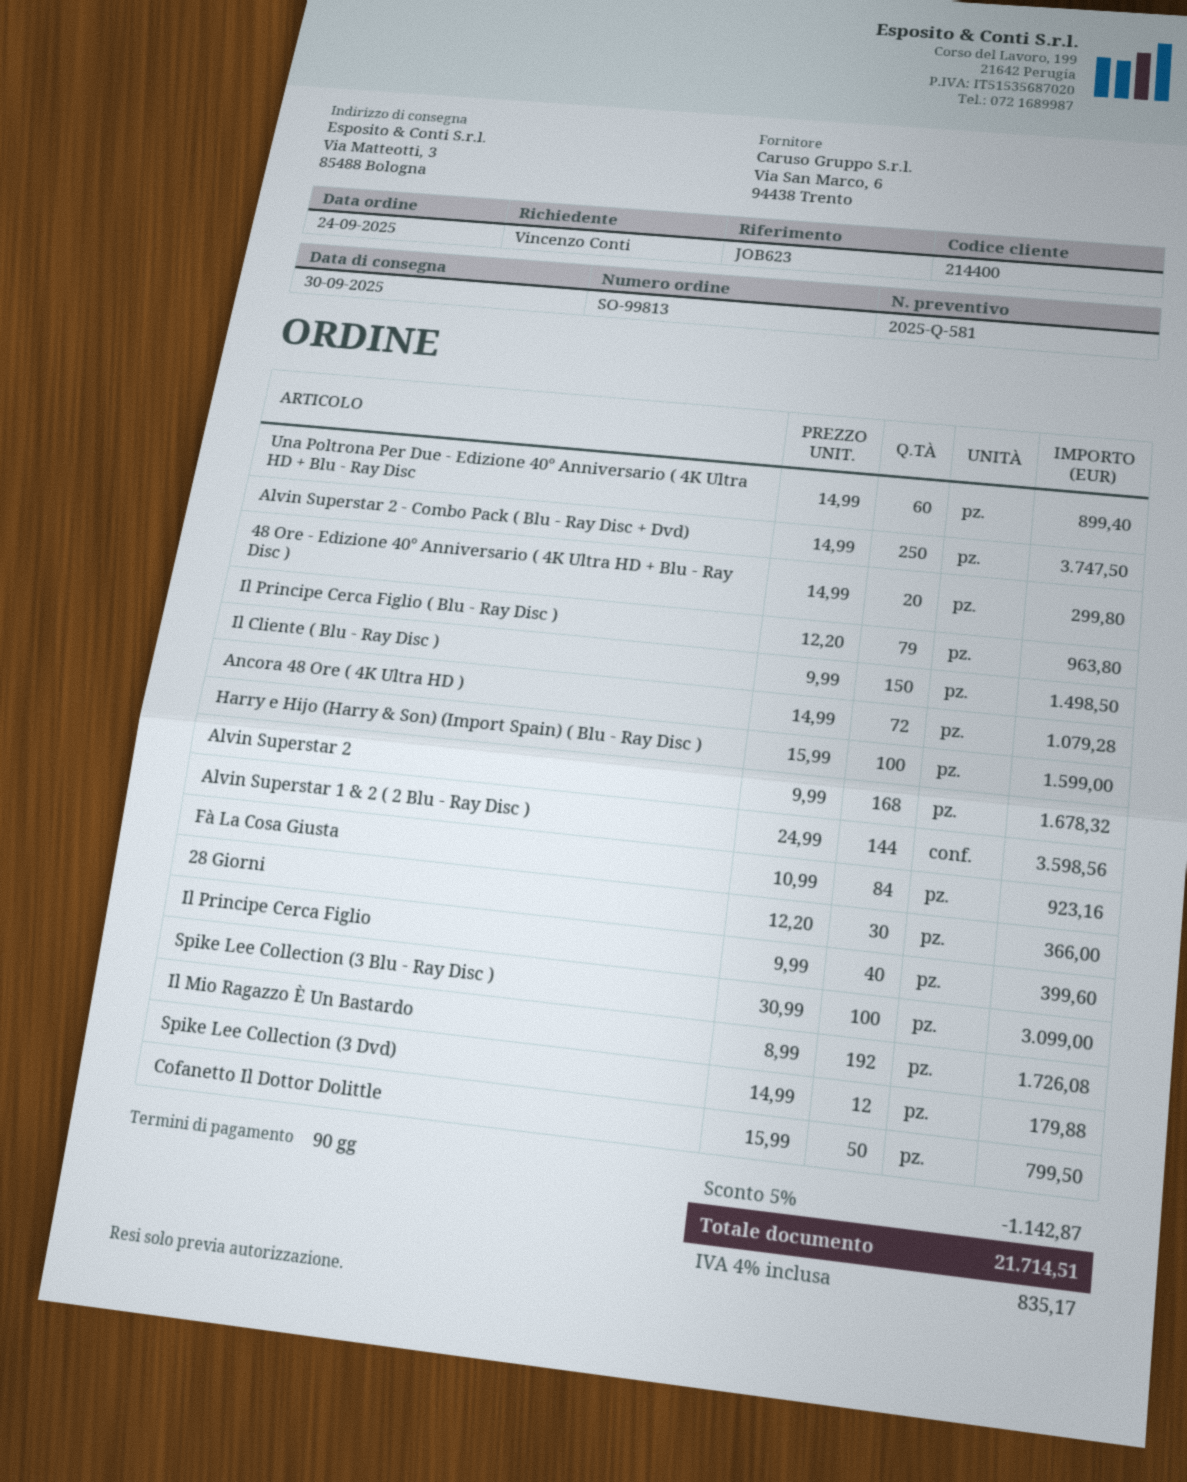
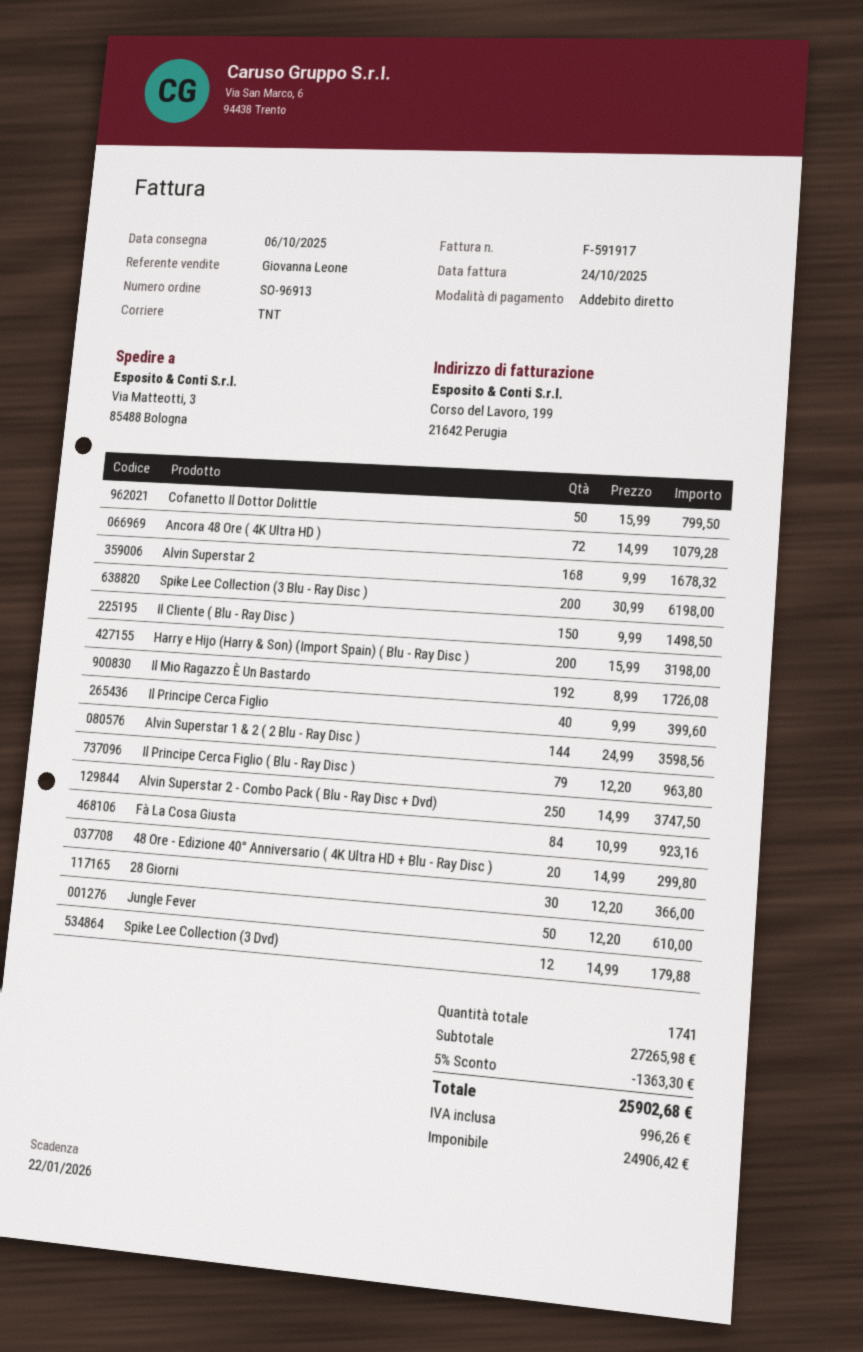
order number: SO-99813 -> SO-96913
delivery date: 2025-09-30 -> 2025-10-06
Una Poltrona Per Due - Edizione 40° Anniversario ( 4K Ultra HD + Blu - Ray Disc: 60 x 14.99 = 899.40 -> none
Harry e Hijo (Harry & Son) (Import Spain) ( Blu - Ray Disc ): 100 x 15.99 = 1599.00 -> 200 x 15.99 = 3198.00
Spike Lee Collection (3 Blu - Ray Disc ): 100 x 30.99 = 3099.00 -> 200 x 30.99 = 6198.00
Jungle Fever: none -> 50 x 12.20 = 610.00
discount: 5% = 1142.87 -> 5% = 1363.30
tax: 835.17 -> 996.26
total: 21714.51 -> 25902.68

